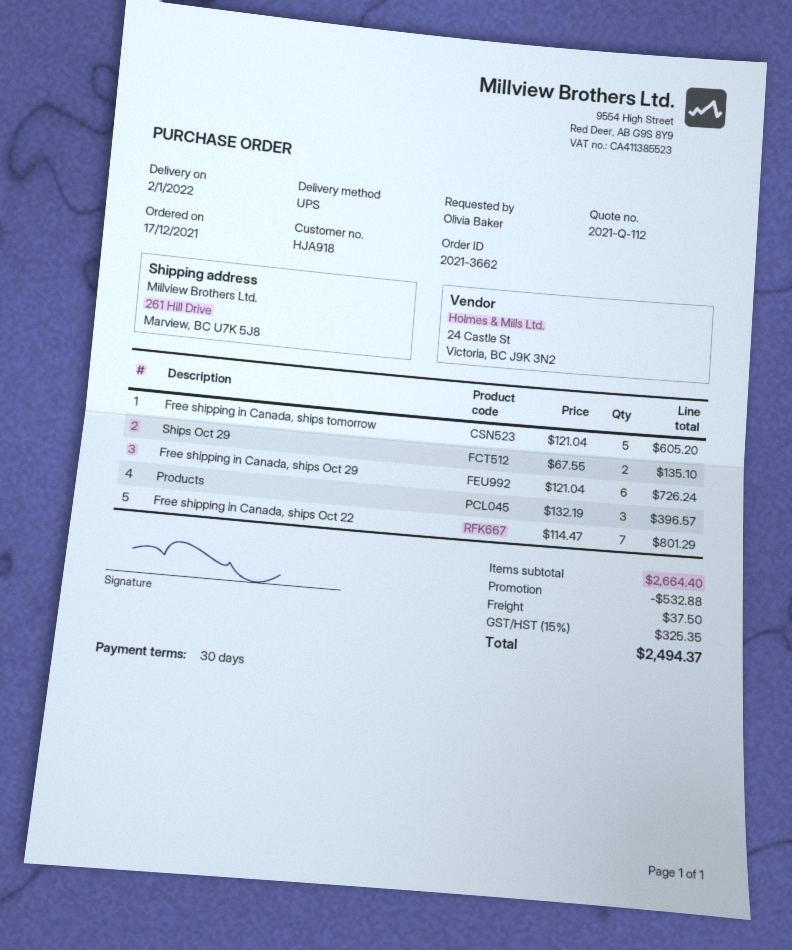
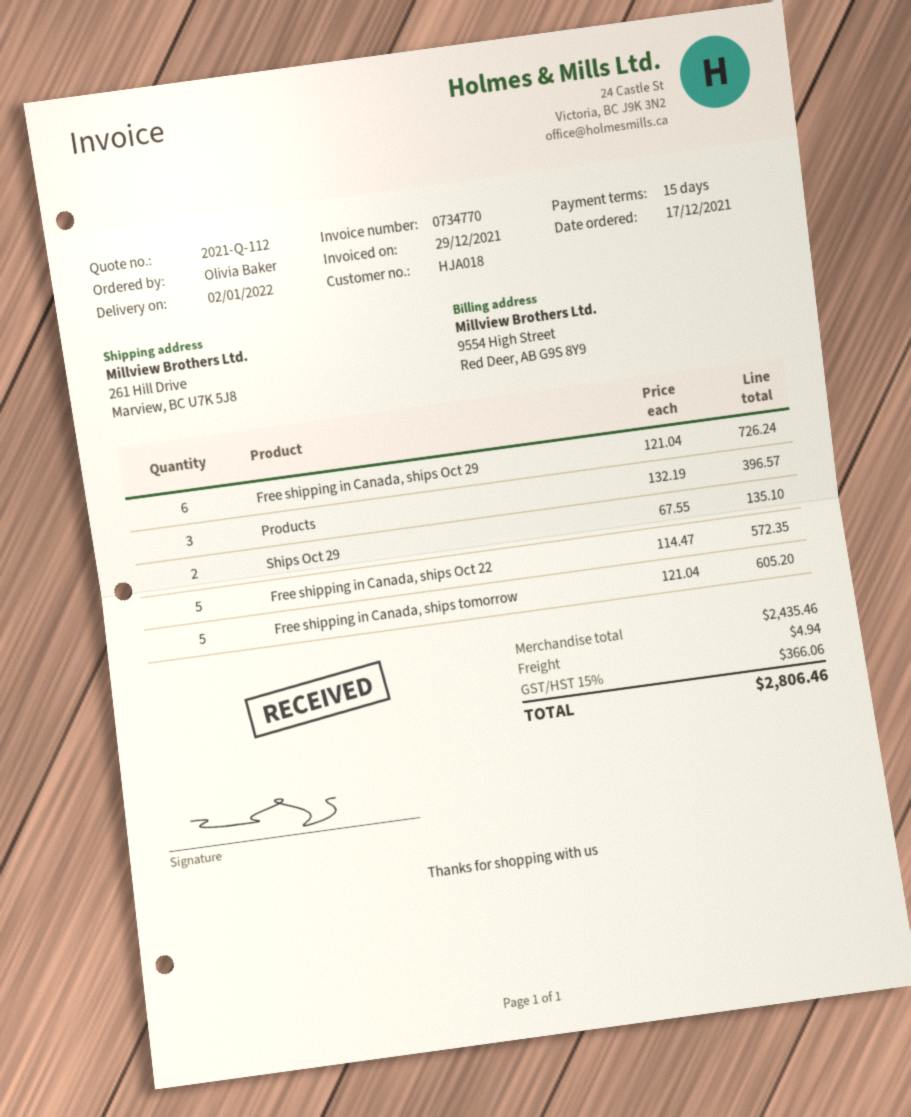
payment terms: 30 days -> 15 days
customer number: HJA918 -> HJA018
Free shipping in Canada, ships Oct 22: 7 x 114.47 = 801.29 -> 5 x 114.47 = 572.35
subtotal: 2664.40 -> 2435.46
discount: 532.88 -> none
shipping: 37.50 -> 4.94
tax: 15% = 325.35 -> 15% = 366.06
total: 2494.37 -> 2806.46

